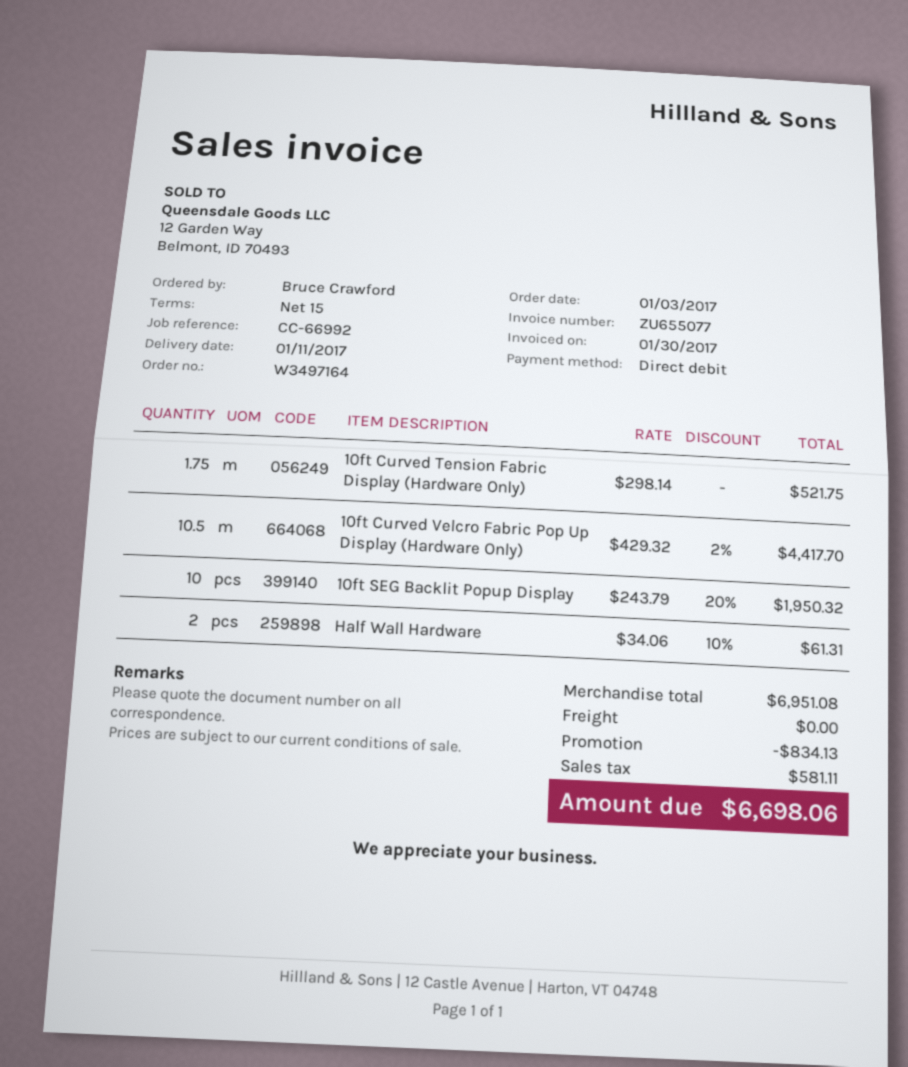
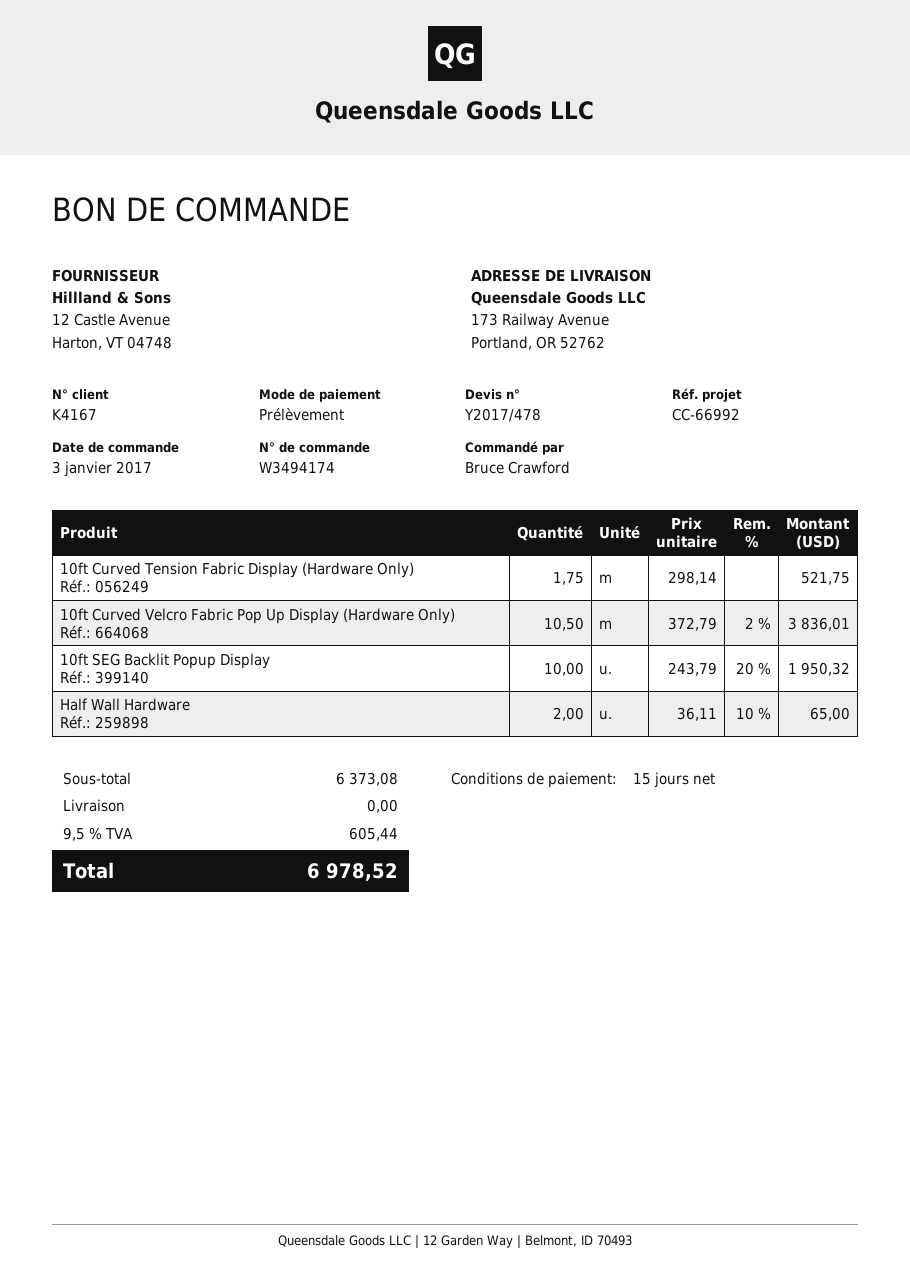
order number: W3497164 -> W3494174
10ft Curved Velcro Fabric Pop Up Display (Hardware Only): 10.5 x 429.32 - 2% = 4417.70 -> 10.5 x 372.79 - 2% = 3836.01
Half Wall Hardware: 2 x 34.06 - 10% = 61.31 -> 2 x 36.11 - 10% = 65.00
subtotal: 6951.08 -> 6373.08
discount: 834.13 -> none
tax: 581.11 -> 605.44
total: 6698.06 -> 6978.52

